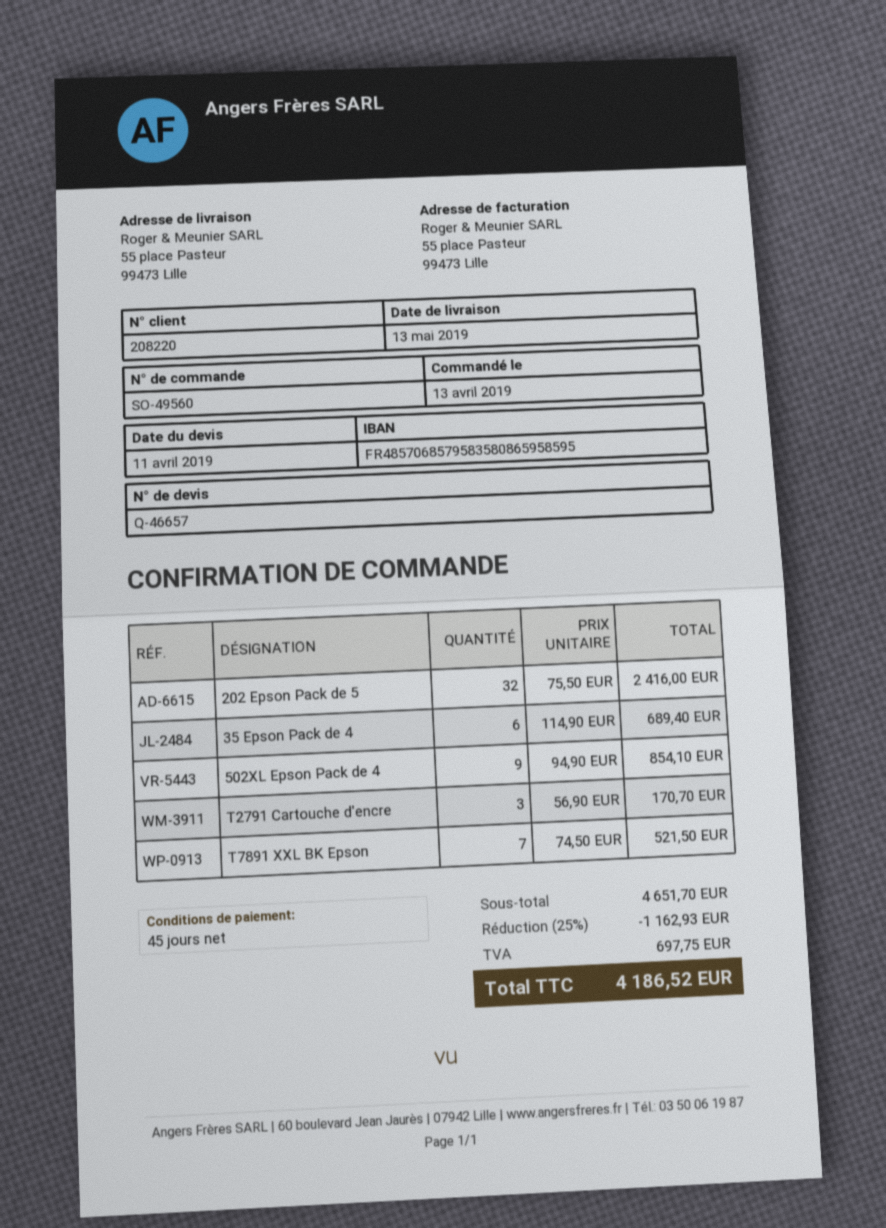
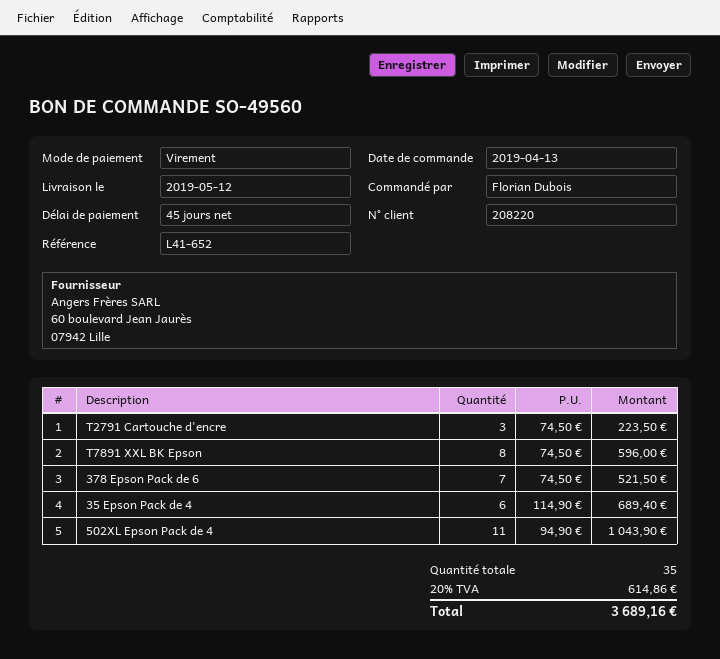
delivery date: 2019-05-13 -> 2019-05-12
202 Epson Pack de 5: 32 x 75.50 = 2416.00 -> none
502XL Epson Pack de 4: 9 x 94.90 = 854.10 -> 11 x 94.90 = 1043.90
T2791 Cartouche d'encre: 3 x 56.90 = 170.70 -> 3 x 74.50 = 223.50
T7891 XXL BK Epson: 7 x 74.50 = 521.50 -> 8 x 74.50 = 596.00
378 Epson Pack de 6: none -> 7 x 74.50 = 521.50
discount: 25% = 1162.93 -> none
tax: 697.75 -> 614.86
total: 4186.52 -> 3689.16

